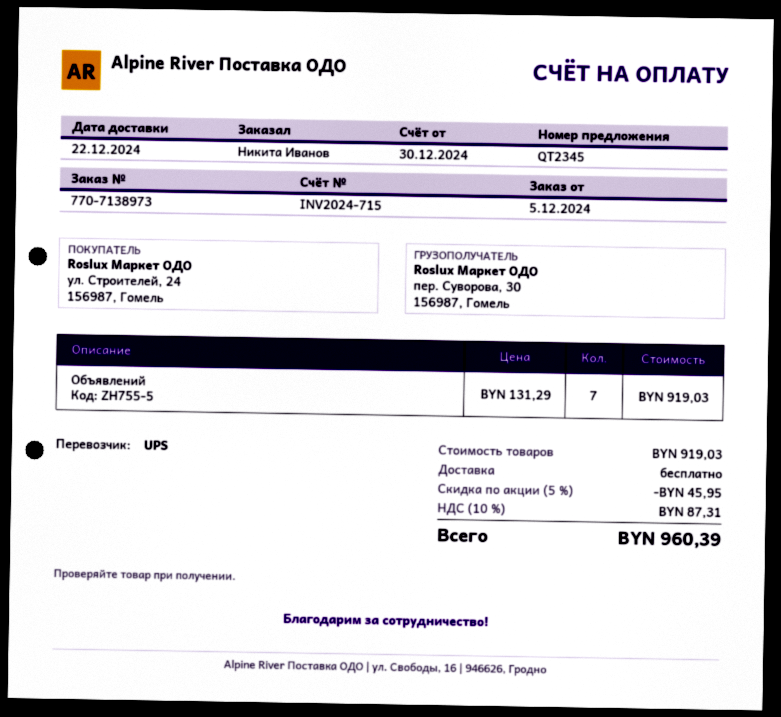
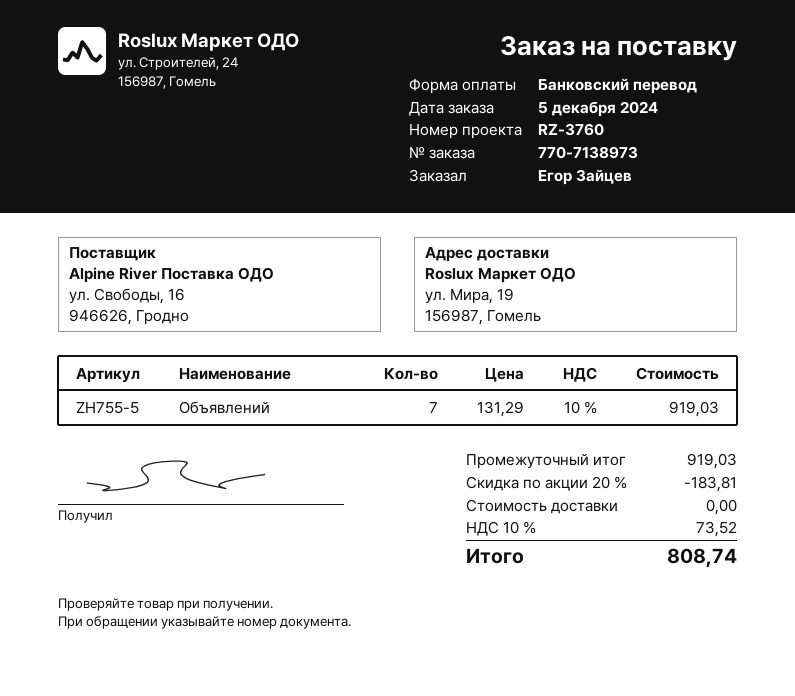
ordered by: Никита Иванов -> Егор Зайцев
ship to: пер. Суворова, 30, 156987, Гомель -> ул. Мира, 19, 156987, Гомель
discount: 5% = 45.95 -> 20% = 183.81
tax: 10% = 87.31 -> 10% = 73.52
total: 960.39 -> 808.74

